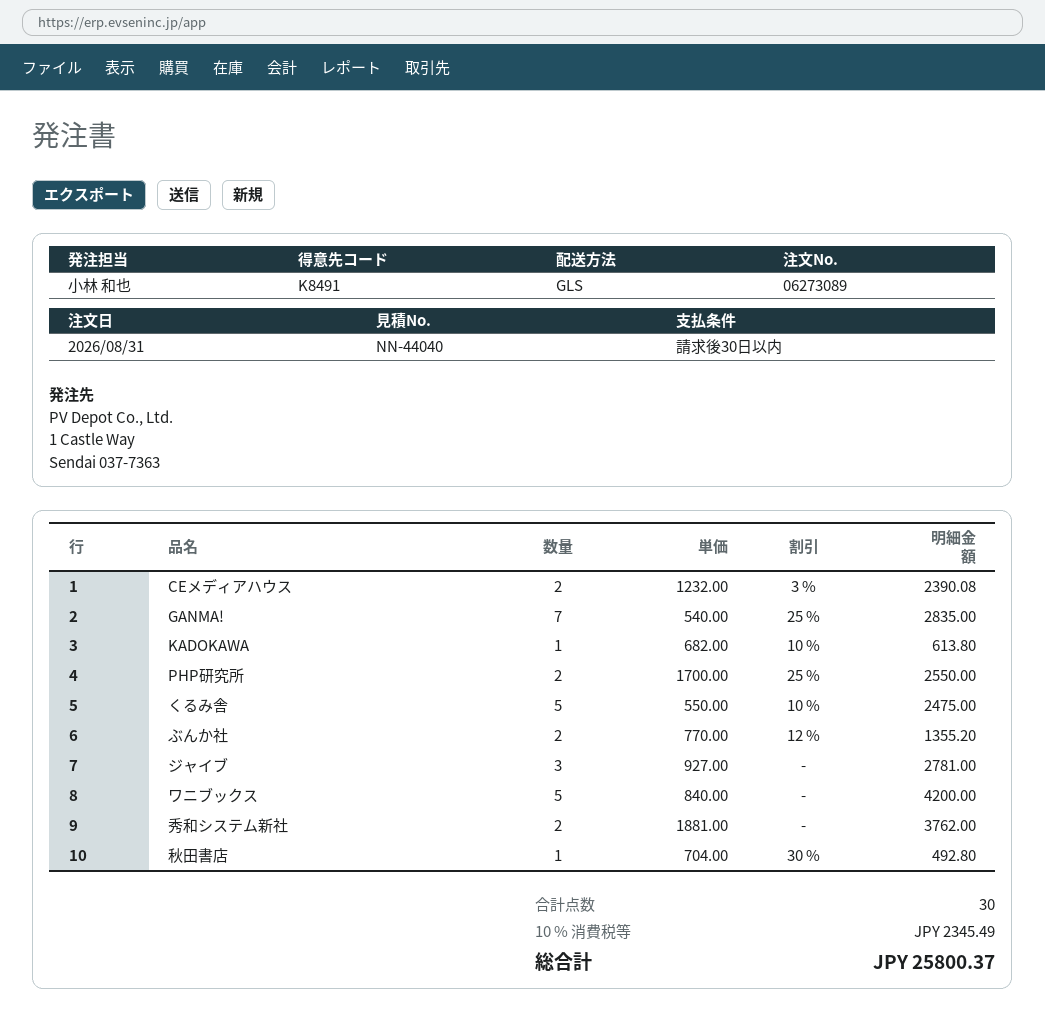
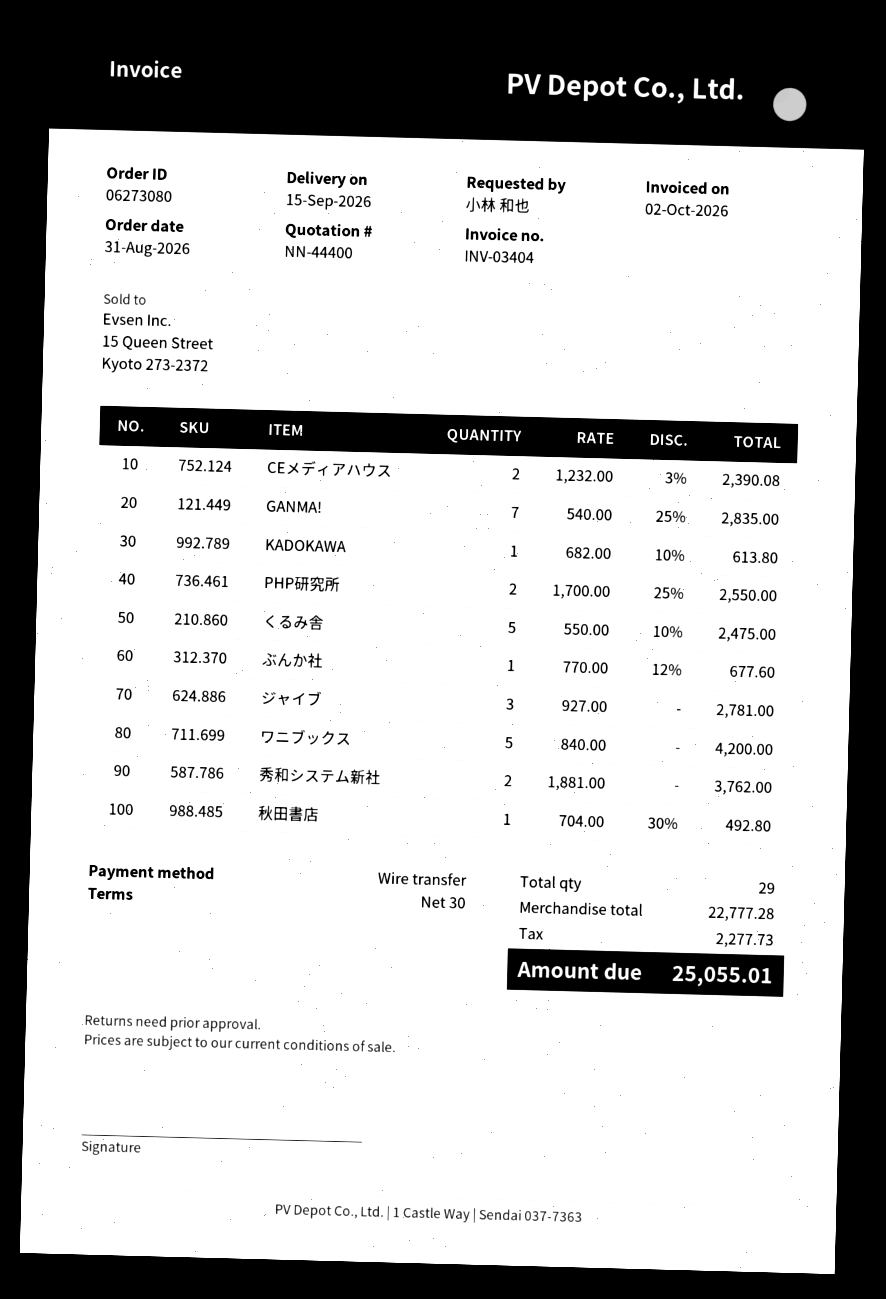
quote number: NN-44040 -> NN-44400
order number: 06273089 -> 06273080
ぶんか社: 2 x 770.00 - 12% = 1355.20 -> 1 x 770.00 - 12% = 677.60
total quantity: 30 -> 29
tax: 2345.49 -> 2277.73
total: 25800.37 -> 25055.01

